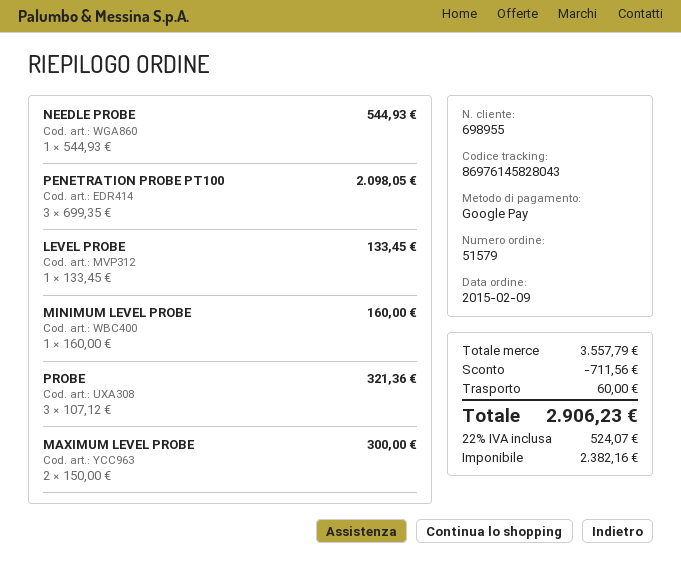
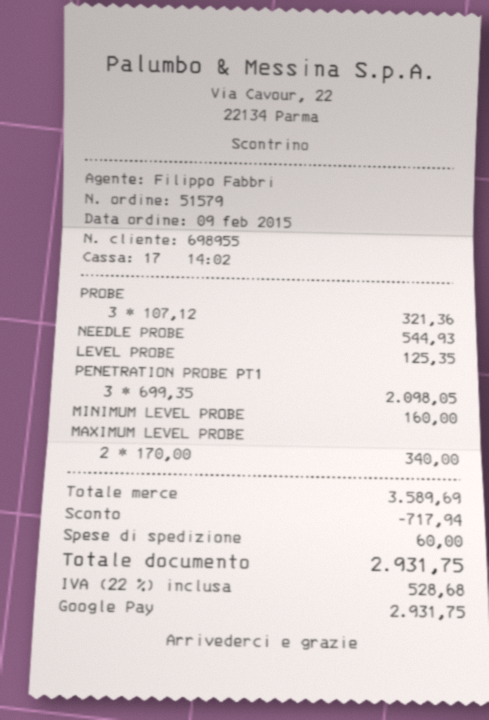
LEVEL PROBE: 1 x 133.45 = 133.45 -> 1 x 125.35 = 125.35
MAXIMUM LEVEL PROBE: 2 x 150.00 = 300.00 -> 2 x 170.00 = 340.00
subtotal: 3557.79 -> 3589.69
discount: 711.56 -> 717.94
tax: 22% = 524.07 -> 22% = 528.68
total: 2906.23 -> 2931.75

